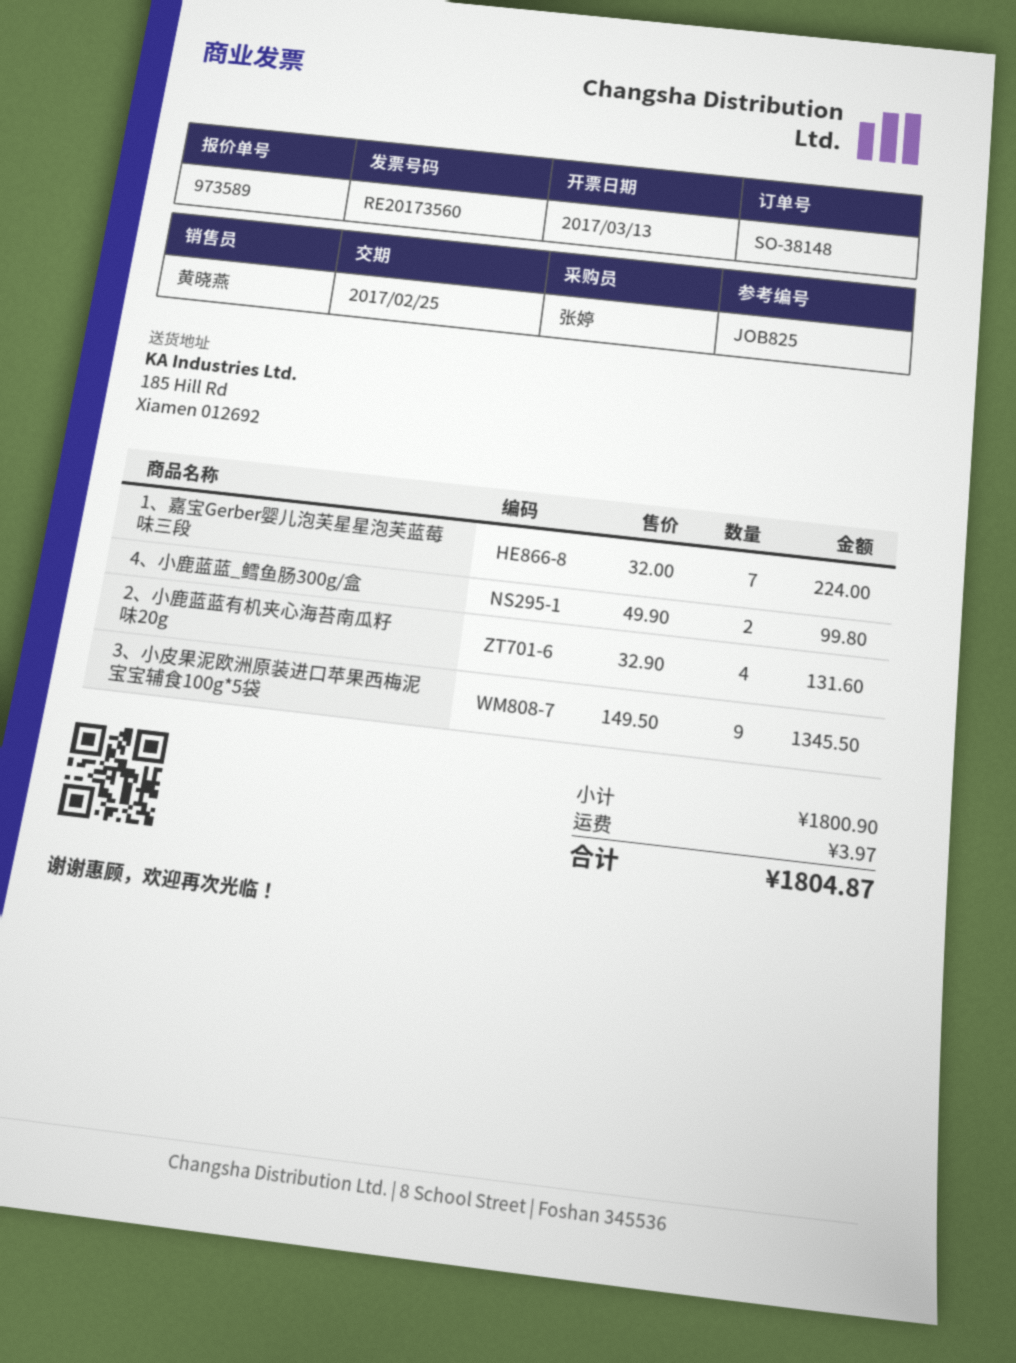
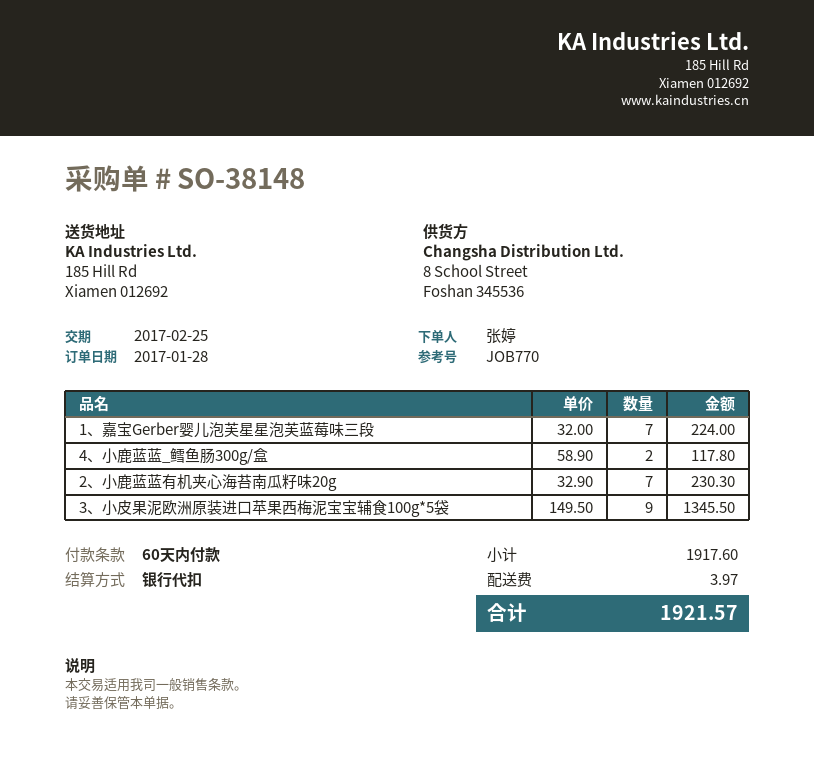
reference: JOB825 -> JOB770
4、小鹿蓝蓝_鳕鱼肠300g/盒: 2 x 49.90 = 99.80 -> 2 x 58.90 = 117.80
2、小鹿蓝蓝有机夹心海苔南瓜籽味20g: 4 x 32.90 = 131.60 -> 7 x 32.90 = 230.30
subtotal: 1800.90 -> 1917.60
total: 1804.87 -> 1921.57

